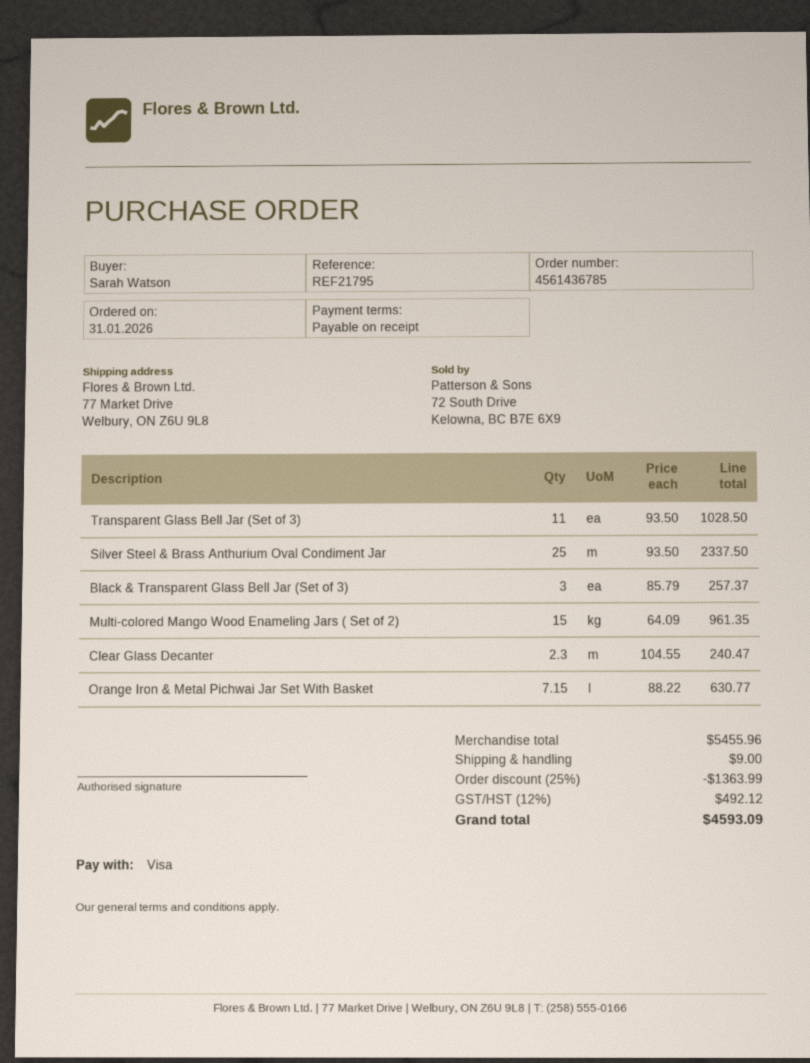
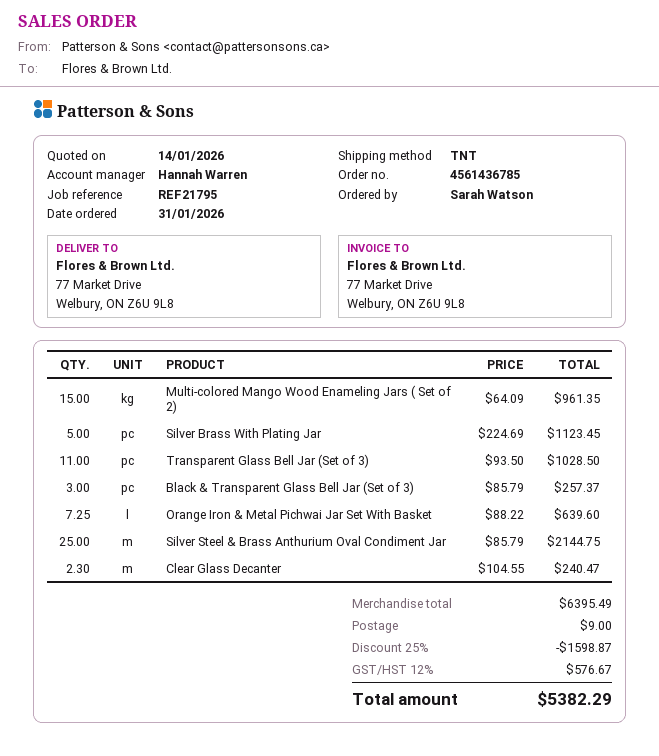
Silver Steel & Brass Anthurium Oval Condiment Jar: 25 x 93.50 = 2337.50 -> 25 x 85.79 = 2144.75
Orange Iron & Metal Pichwai Jar Set With Basket: 7.15 x 88.22 = 630.77 -> 7.25 x 88.22 = 639.60
Silver Brass With Plating Jar: none -> 5 x 224.69 = 1123.45
subtotal: 5455.96 -> 6395.49
discount: 25% = 1363.99 -> 25% = 1598.87
tax: 12% = 492.12 -> 12% = 576.67
total: 4593.09 -> 5382.29

